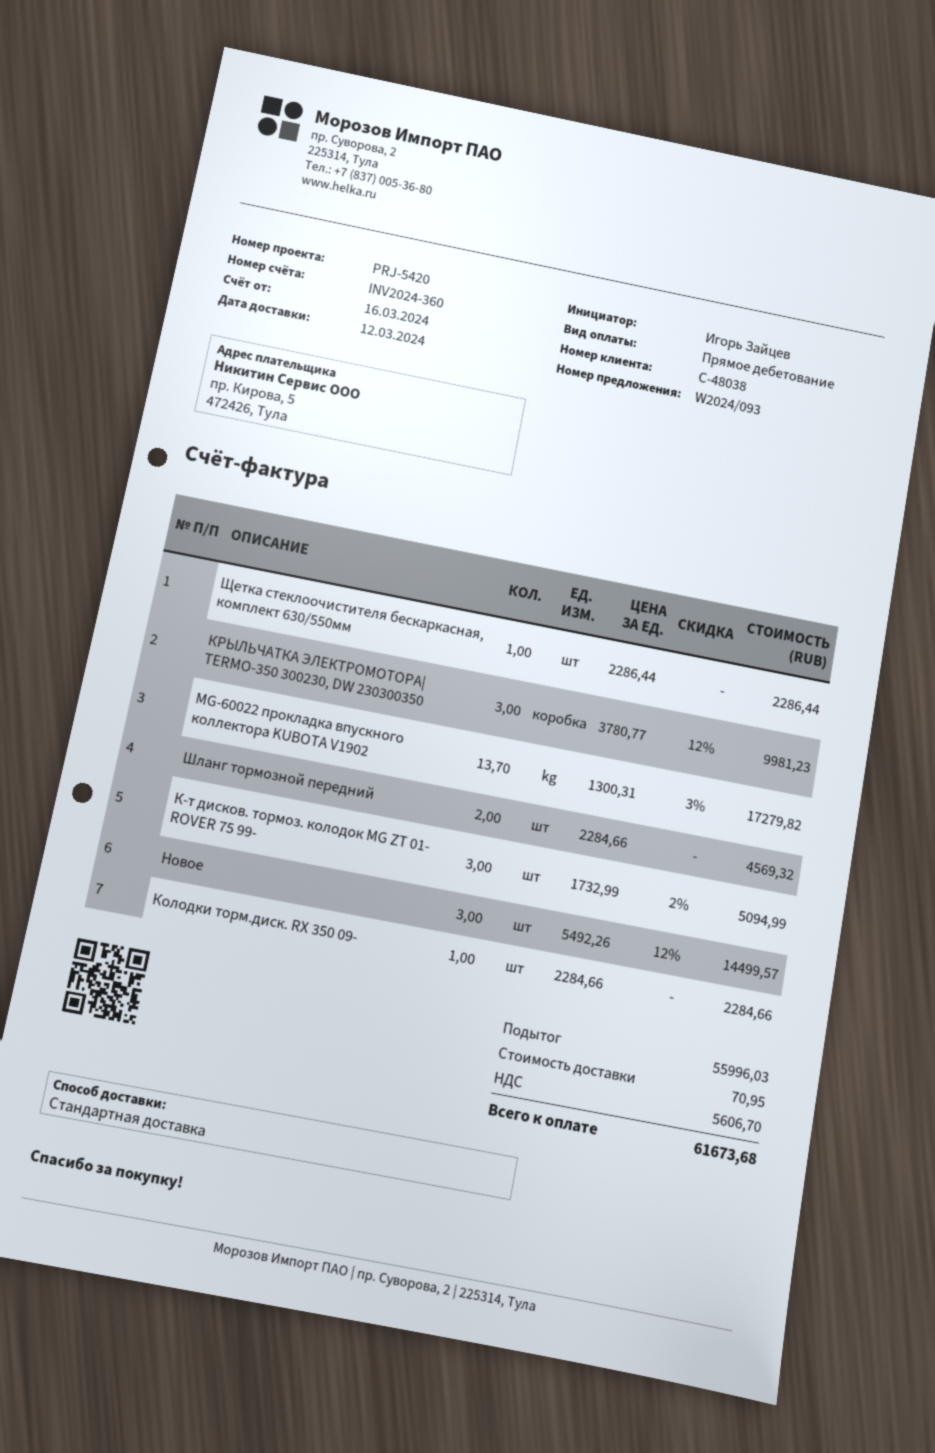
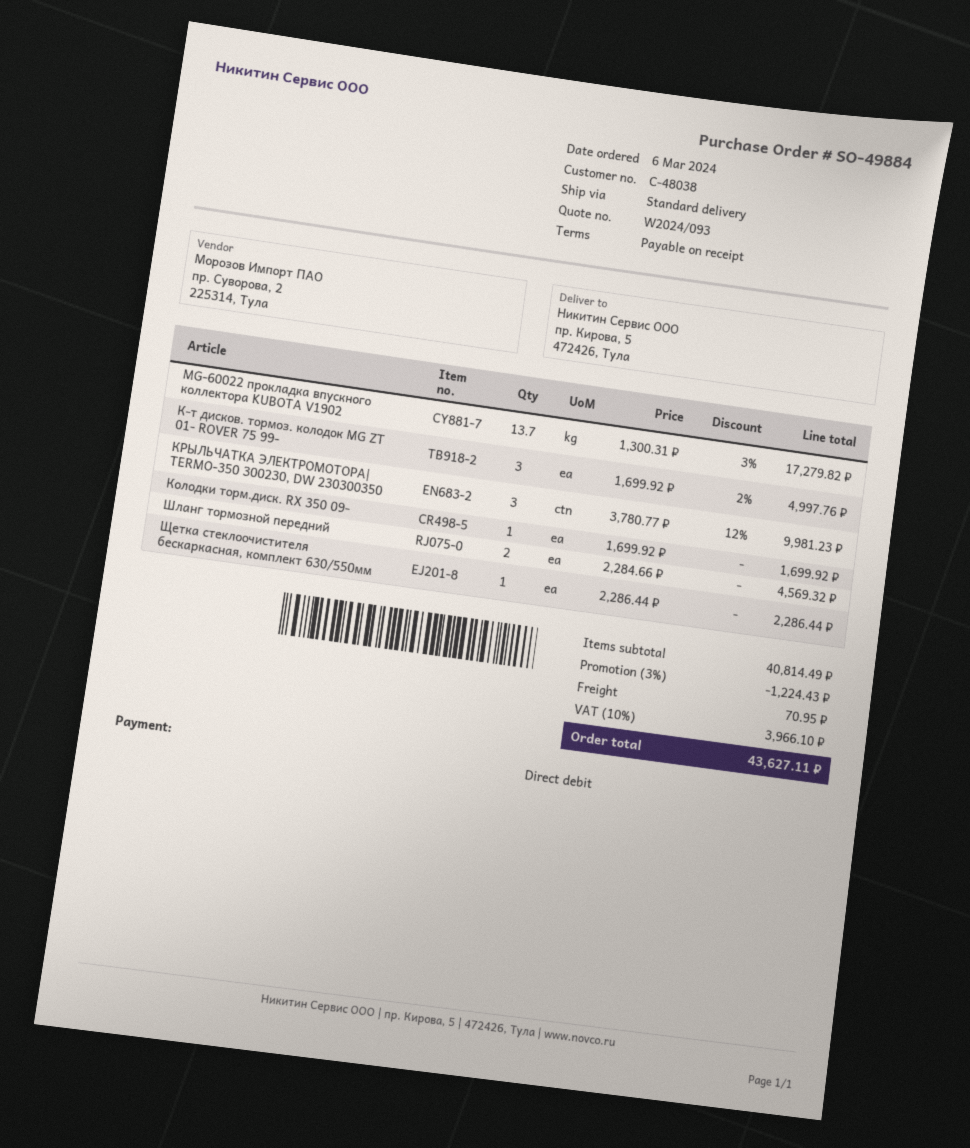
К-т дисков. тормоз. колодок MG ZT 01- ROVER 75 99-: 3 x 1732.99 - 2% = 5094.99 -> 3 x 1699.92 - 2% = 4997.76
Новое: 3 x 5492.26 - 12% = 14499.57 -> none
Колодки торм.диск. RX 350 09-: 1 x 2284.66 = 2284.66 -> 1 x 1699.92 = 1699.92
subtotal: 55996.03 -> 40814.49
discount: none -> 3% = 1224.43
tax: 5606.70 -> 3966.10
total: 61673.68 -> 43627.11

